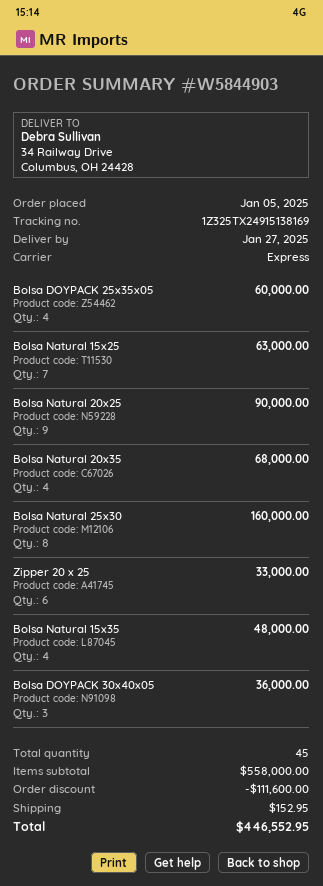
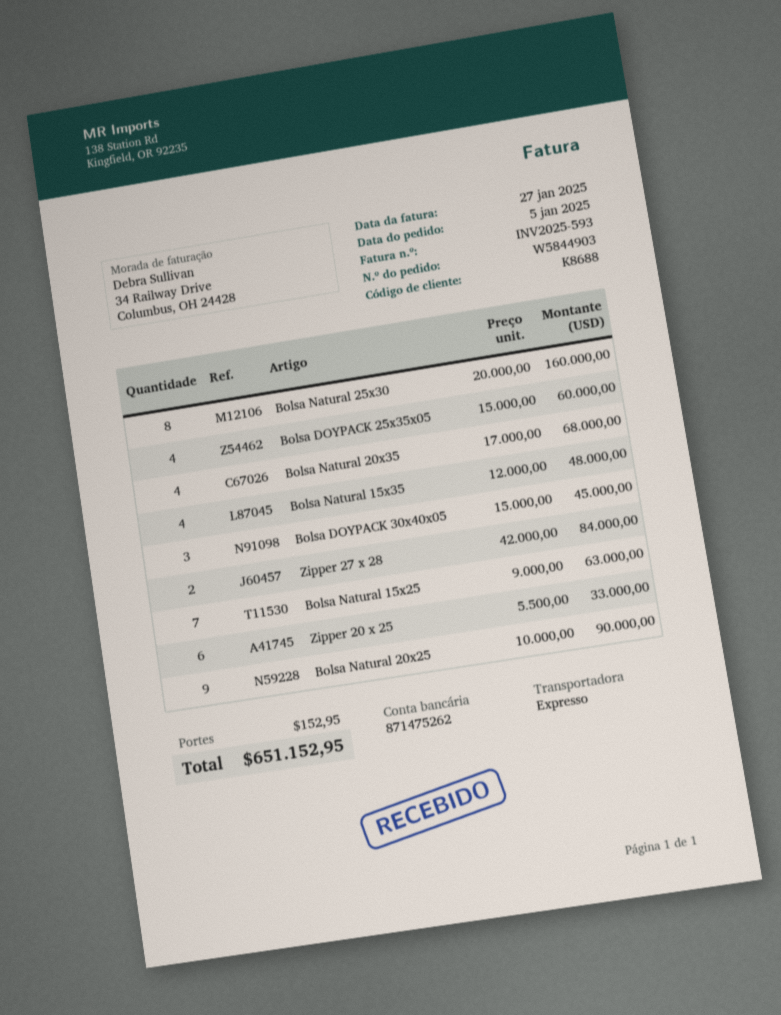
Bolsa DOYPACK 30x40x05: 3 for 36000.00 -> 3 for 45000.00
Zipper 27 x 28: none -> 2 for 84000.00
discount: 111600.00 -> none
total: 446552.95 -> 651152.95

